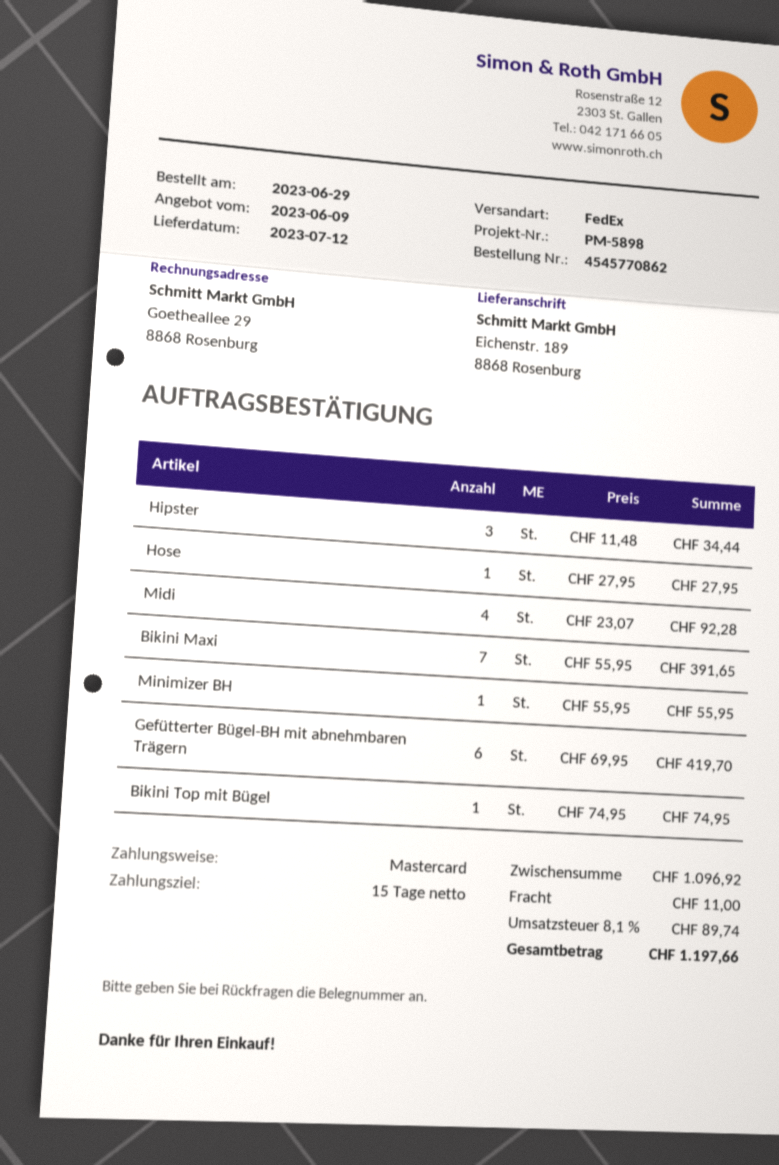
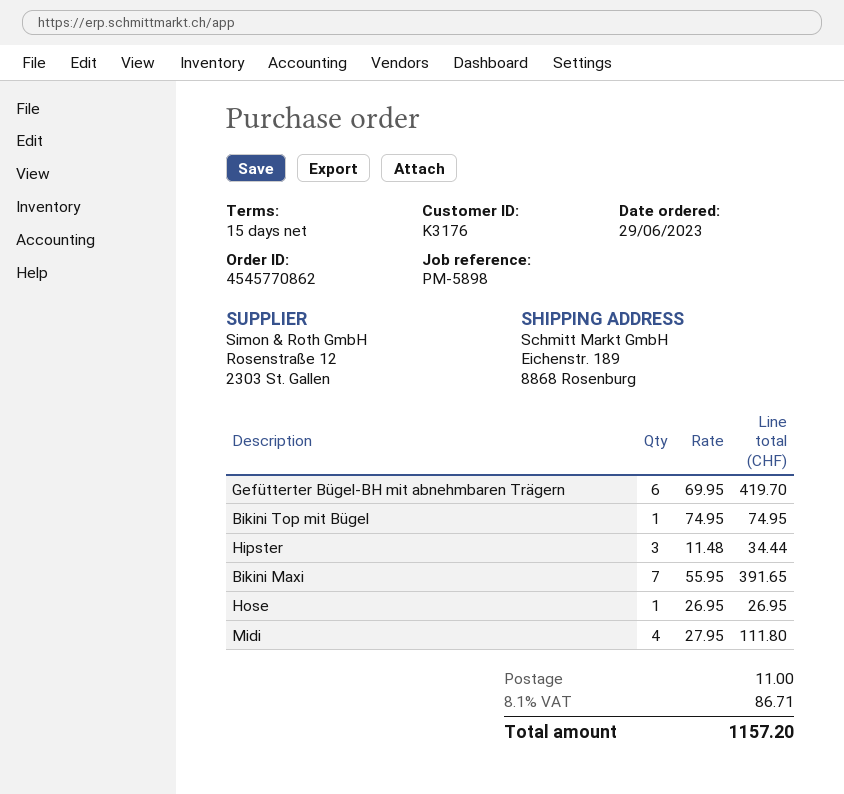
Hose: 1 x 27.95 = 27.95 -> 1 x 26.95 = 26.95
Midi: 4 x 23.07 = 92.28 -> 4 x 27.95 = 111.80
Minimizer BH: 1 x 55.95 = 55.95 -> none
tax: 8.1% = 89.74 -> 8.1% = 86.71
total: 1197.66 -> 1157.20

